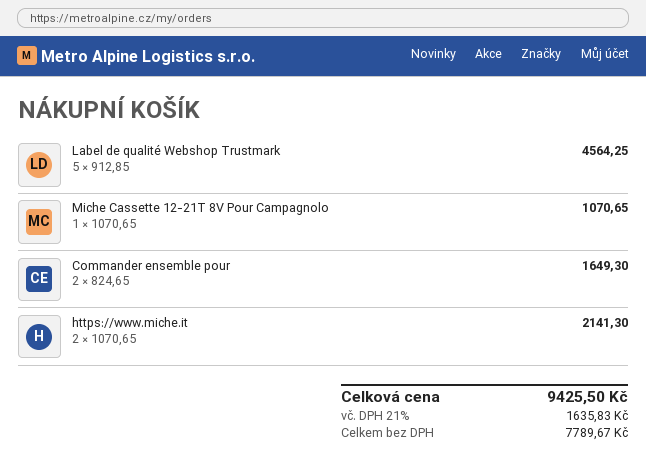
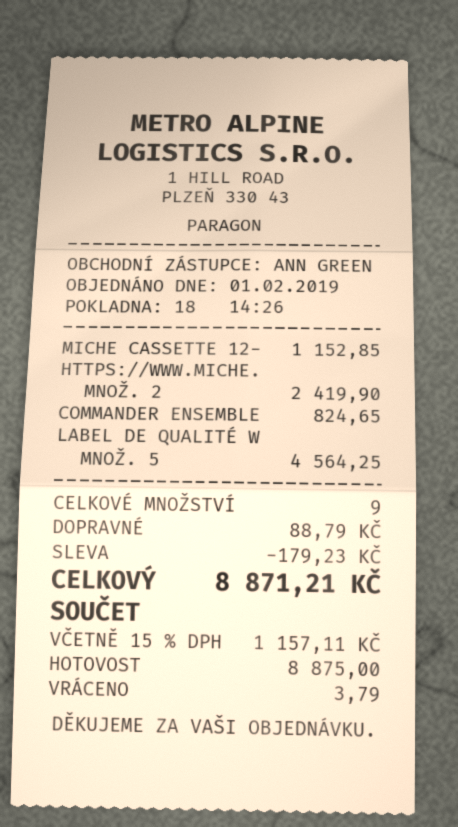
Miche Cassette 12-21T 8V Pour Campagnolo: 1 for 1070.65 -> 1 for 1152.85
Commander ensemble pour: 2 for 1649.30 -> 1 for 824.65
https://www.miche.it: 2 for 2141.30 -> 2 for 2419.90
discount: none -> 179.23
shipping: none -> 88.79
tax: 21% = 1635.83 -> 15% = 1157.11
total: 9425.50 -> 8871.21

